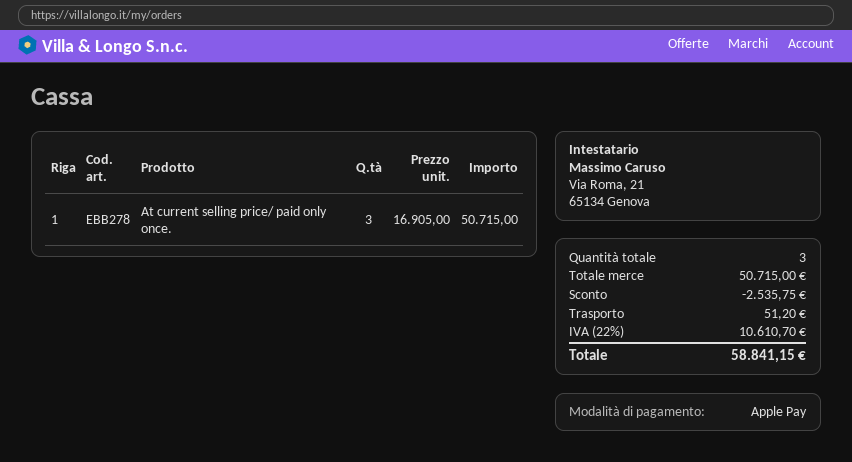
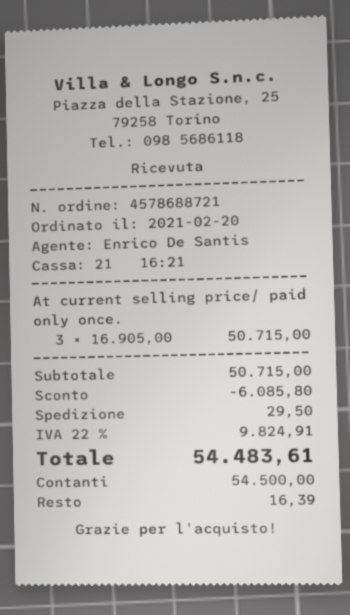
payment method: Apple Pay -> cash
discount: 2535.75 -> 6085.80
shipping: 51.20 -> 29.50
tax: 22% = 10610.70 -> 22% = 9824.91
total: 58841.15 -> 54483.61

